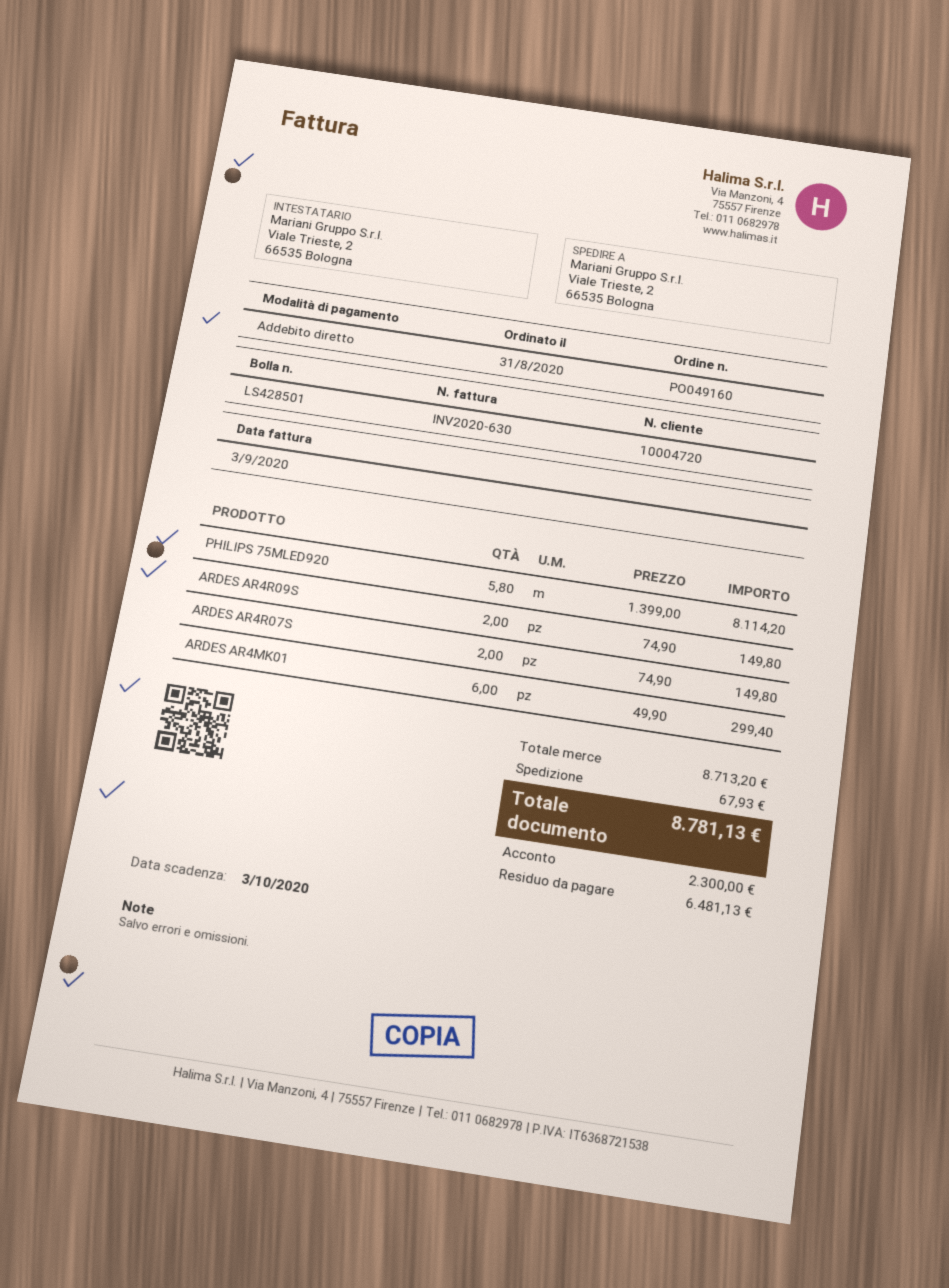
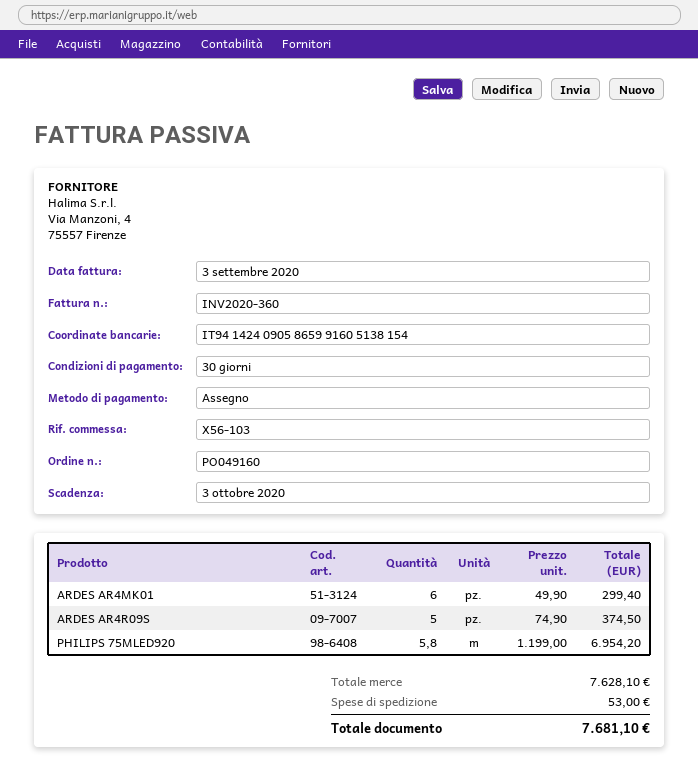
invoice number: INV2020-630 -> INV2020-360
payment method: direct debit -> cheque
PHILIPS 75MLED920: 5.8 x 1399.00 = 8114.20 -> 5.8 x 1199.00 = 6954.20
ARDES AR4R09S: 2 x 74.90 = 149.80 -> 5 x 74.90 = 374.50
ARDES AR4R07S: 2 x 74.90 = 149.80 -> none
subtotal: 8713.20 -> 7628.10
shipping: 67.93 -> 53.00
total: 8781.13 -> 7681.10

